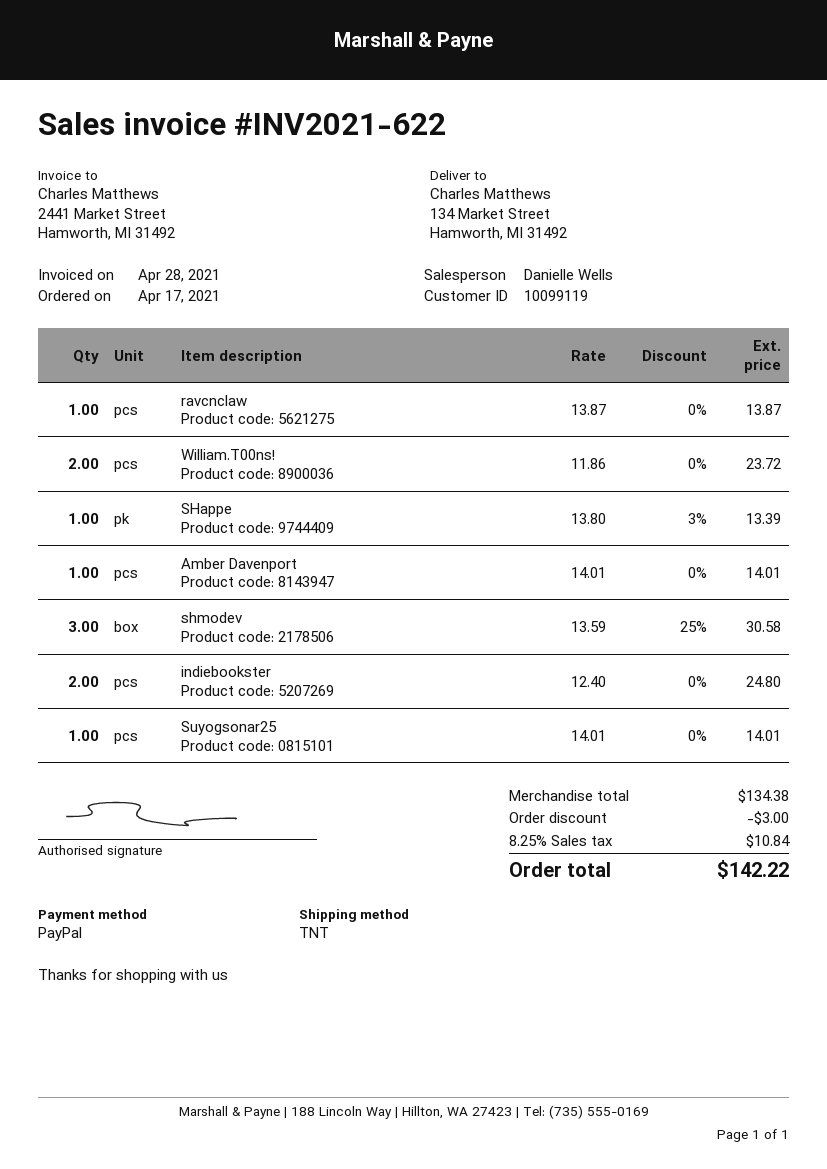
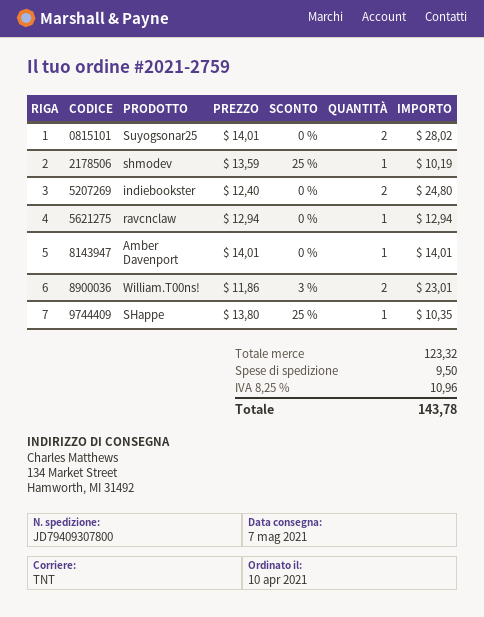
order date: 2021-04-17 -> 2021-04-10
ravcnclaw: 1 x 13.87 = 13.87 -> 1 x 12.94 = 12.94
William.T00ns!: 2 x 11.86 = 23.72 -> 2 x 11.86 - 3% = 23.01
SHappe: 1 x 13.80 - 3% = 13.39 -> 1 x 13.80 - 25% = 10.35
shmodev: 3 x 13.59 - 25% = 30.58 -> 1 x 13.59 - 25% = 10.19
Suyogsonar25: 1 x 14.01 = 14.01 -> 2 x 14.01 = 28.02
subtotal: 134.38 -> 123.32
discount: 3.00 -> none
shipping: none -> 9.50
tax: 8.25% = 10.84 -> 8.25% = 10.96
total: 142.22 -> 143.78

